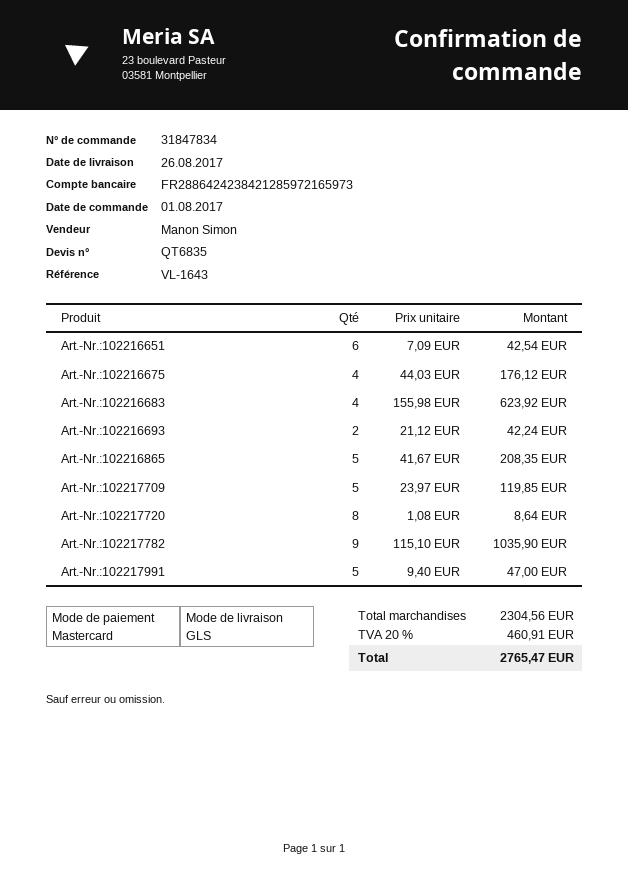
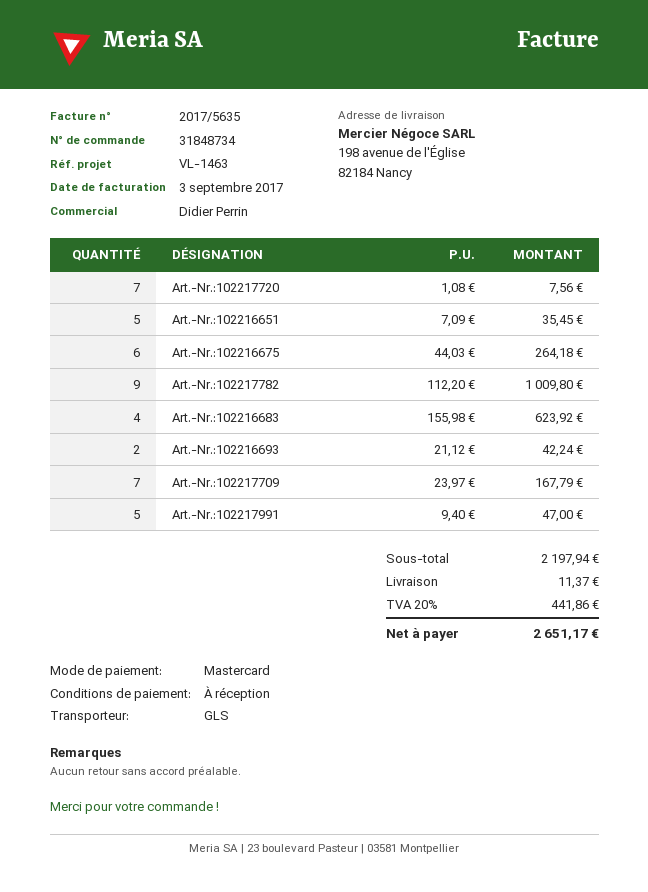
order number: 31847834 -> 31848734
reference: VL-1643 -> VL-1463
sales rep: Manon Simon -> Didier Perrin
Art.-Nr.:102216651: 6 x 7.09 = 42.54 -> 5 x 7.09 = 35.45
Art.-Nr.:102216675: 4 x 44.03 = 176.12 -> 6 x 44.03 = 264.18
Art.-Nr.:102216865: 5 x 41.67 = 208.35 -> none
Art.-Nr.:102217709: 5 x 23.97 = 119.85 -> 7 x 23.97 = 167.79
Art.-Nr.:102217720: 8 x 1.08 = 8.64 -> 7 x 1.08 = 7.56
Art.-Nr.:102217782: 9 x 115.10 = 1035.90 -> 9 x 112.20 = 1009.80
subtotal: 2304.56 -> 2197.94
shipping: none -> 11.37
tax: 20% = 460.91 -> 20% = 441.86
total: 2765.47 -> 2651.17

